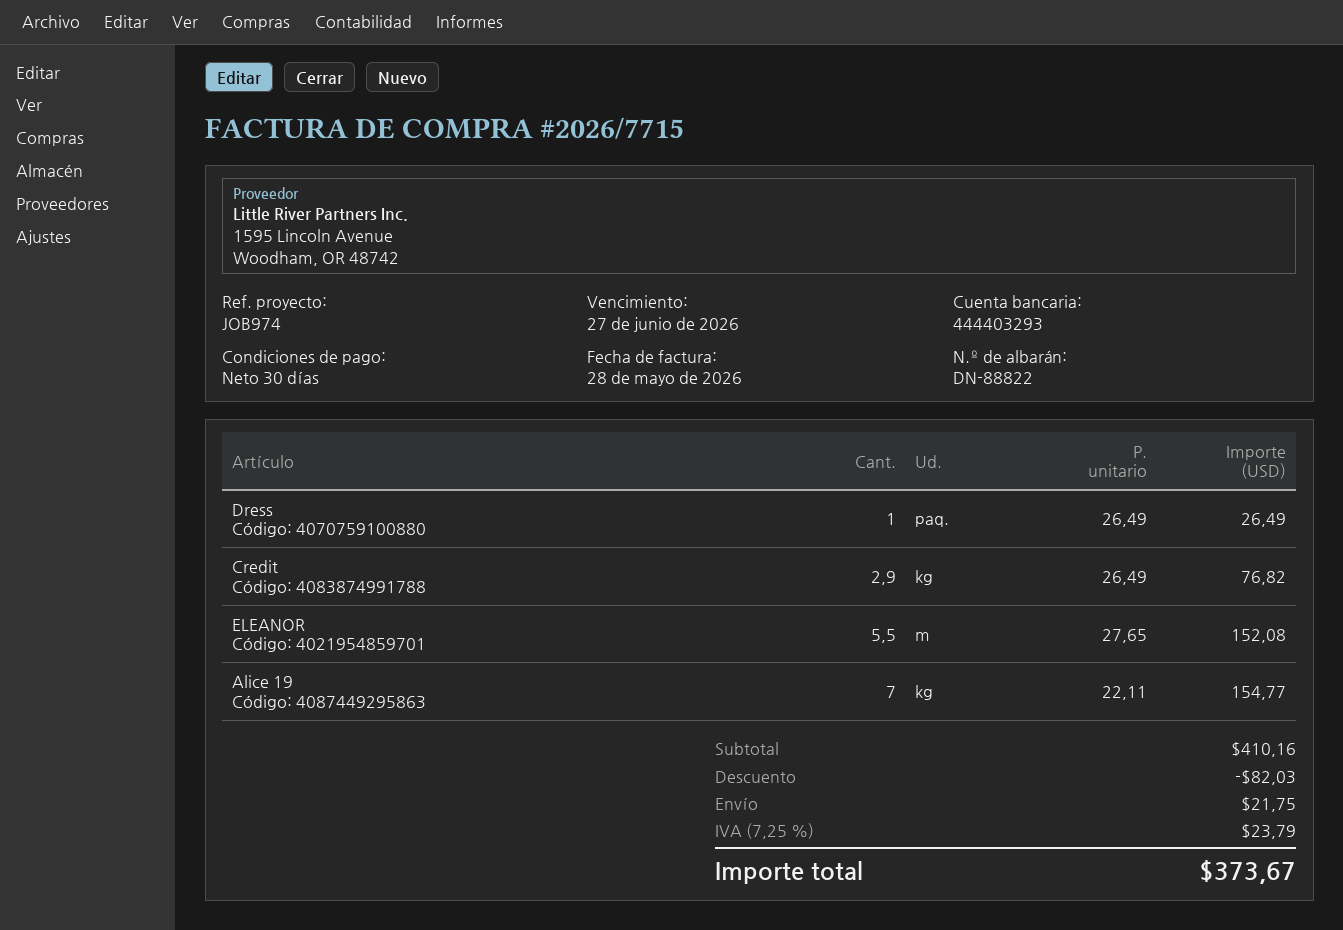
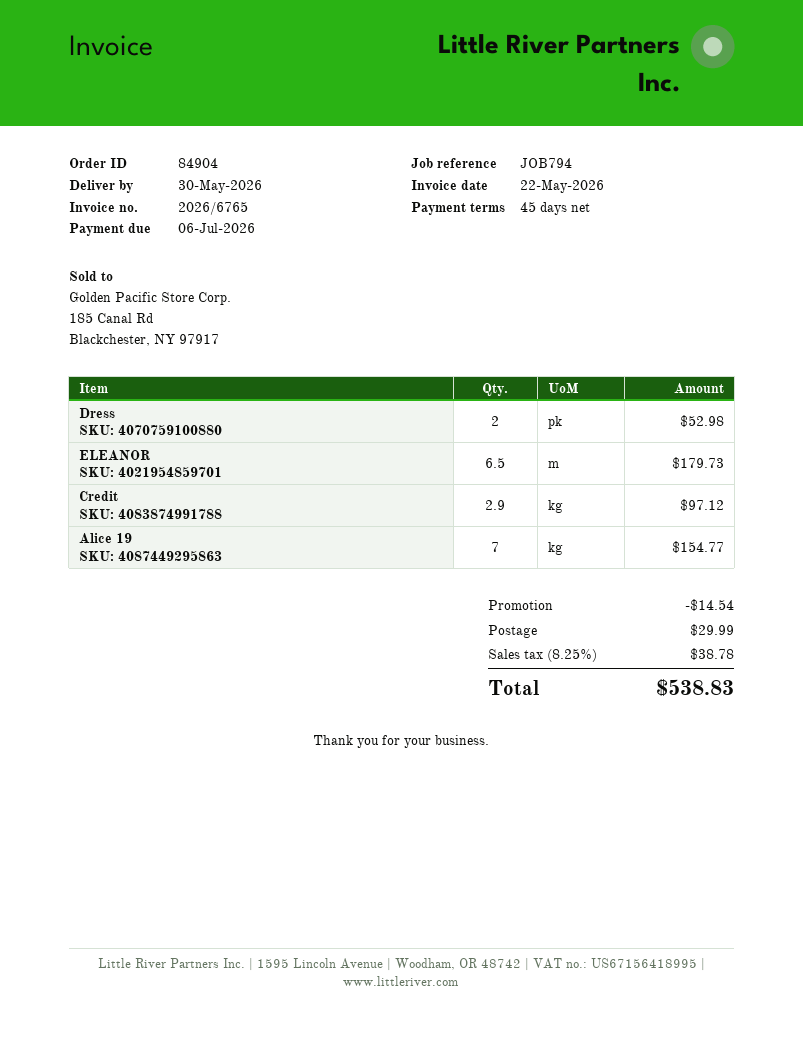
invoice number: 2026/7715 -> 2026/6765
invoice date: 2026-05-28 -> 2026-05-22
payment terms: 30 days -> 45 days
due date: 2026-06-27 -> 2026-07-06
reference: JOB974 -> JOB794
Dress: 1 for 26.49 -> 2 for 52.98
Credit: 2.9 for 76.82 -> 2.9 for 97.12
ELEANOR: 5.5 for 152.08 -> 6.5 for 179.73
discount: 82.03 -> 14.54
shipping: 21.75 -> 29.99
tax: 7.25% = 23.79 -> 8.25% = 38.78
total: 373.67 -> 538.83

